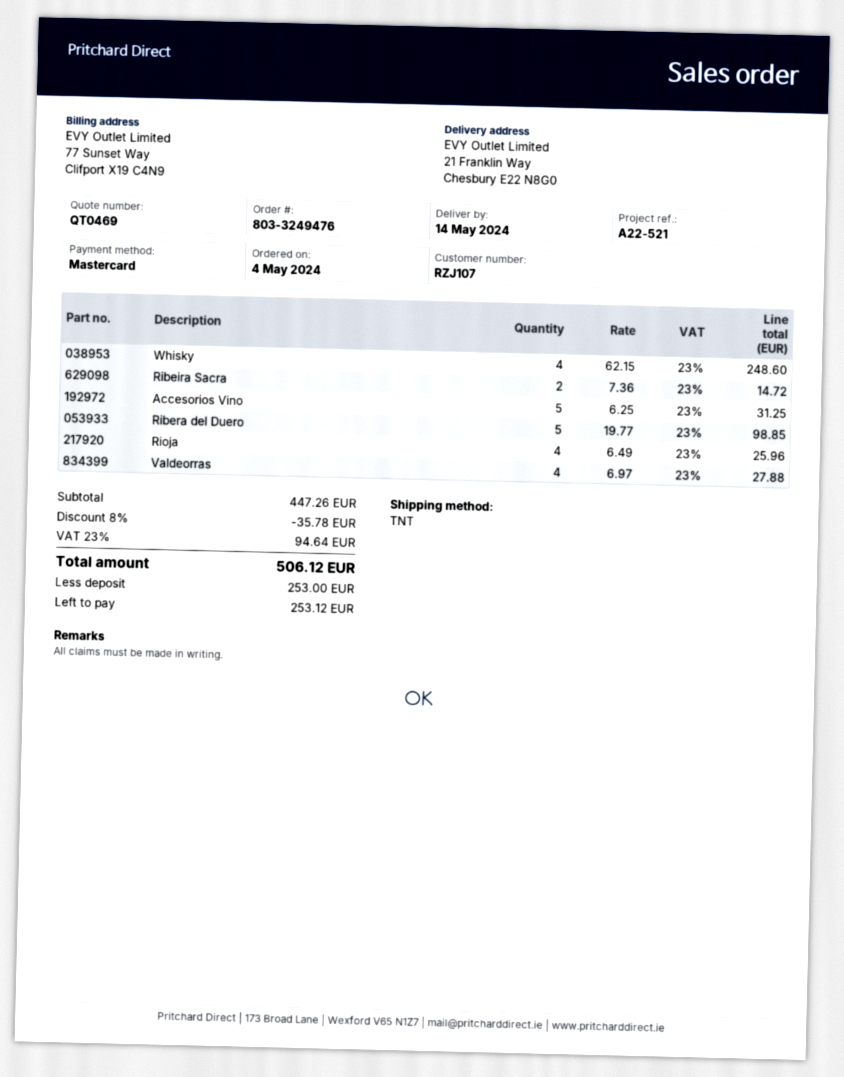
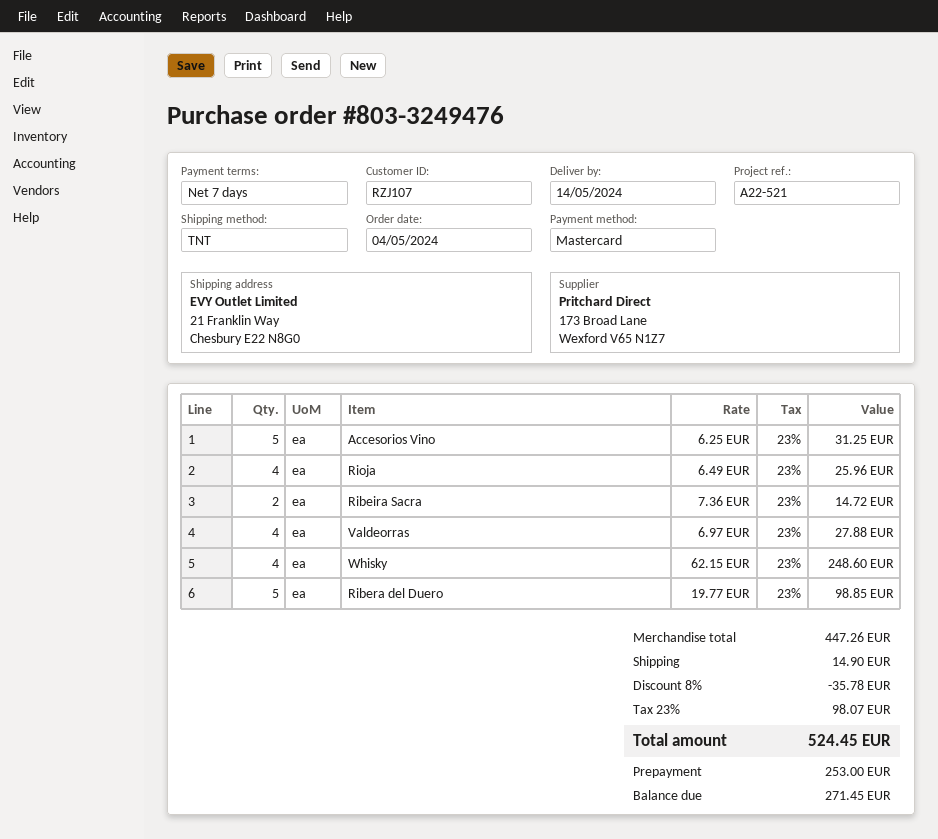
shipping: none -> 14.90
tax: 23% = 94.64 -> 23% = 98.07
total: 506.12 -> 524.45
balance: 253.12 -> 271.45

